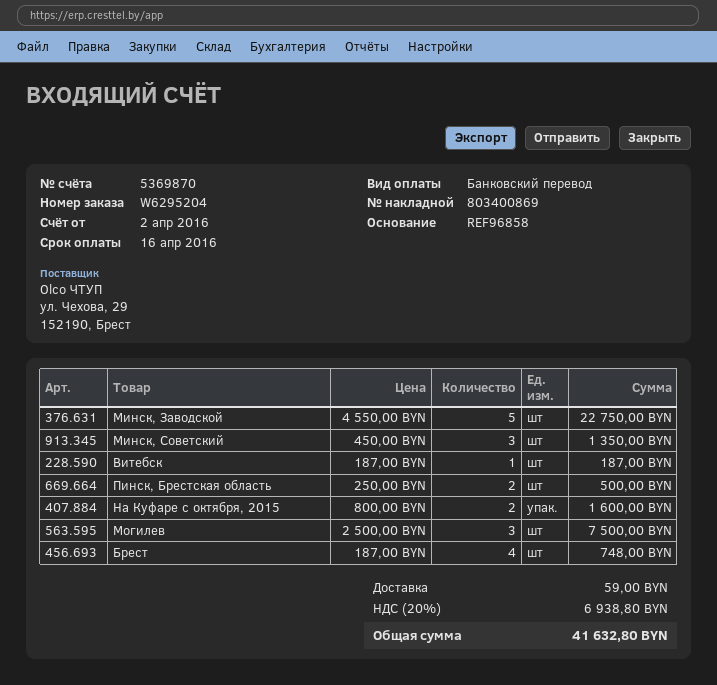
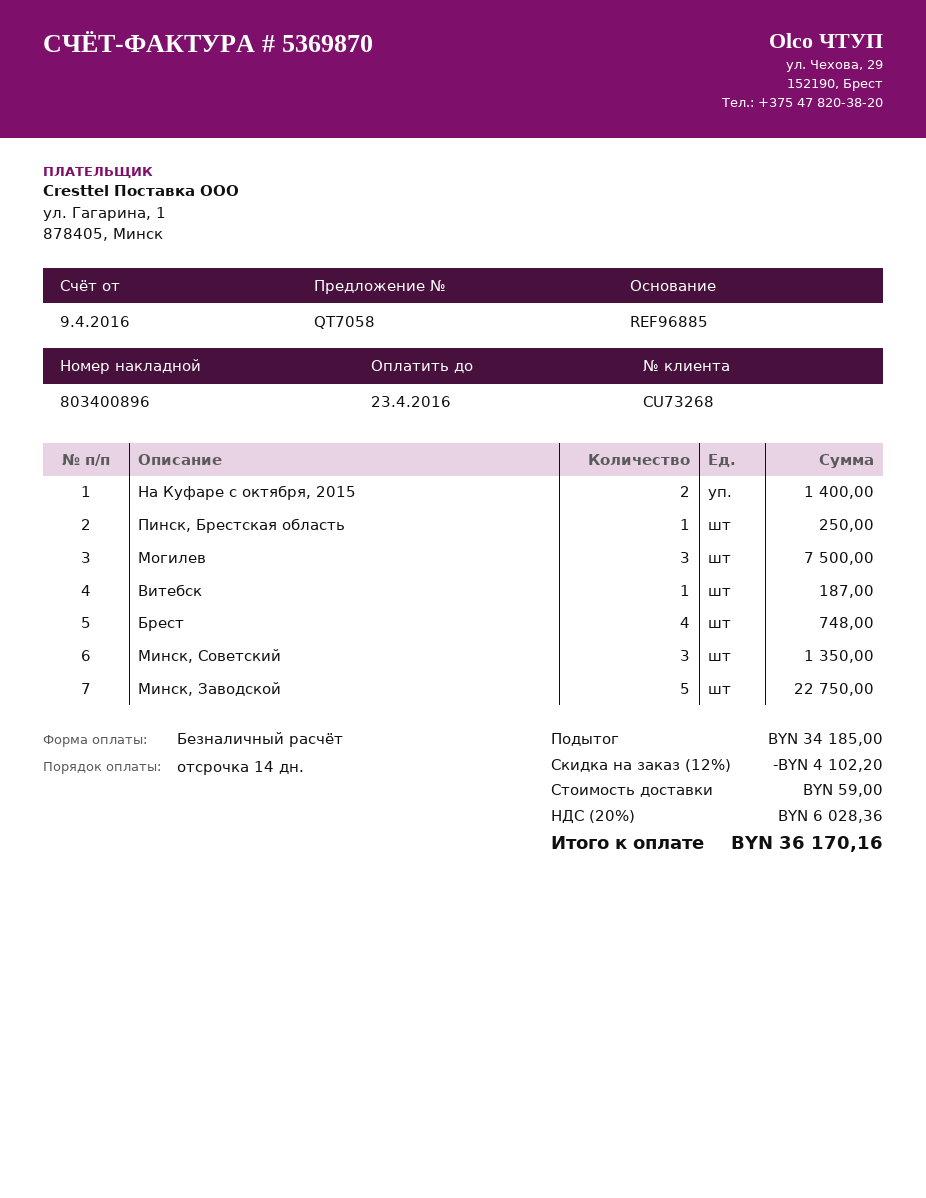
delivery note number: 803400869 -> 803400896
invoice date: 2016-04-02 -> 2016-04-09
due date: 2016-04-16 -> 2016-04-23
reference: REF96858 -> REF96885
Пинск, Брестская область: 2 for 500.00 -> 1 for 250.00
На Куфаре с октября, 2015: 2 for 1600.00 -> 2 for 1400.00
discount: none -> 12% = 4102.20
tax: 20% = 6938.80 -> 20% = 6028.36
total: 41632.80 -> 36170.16

